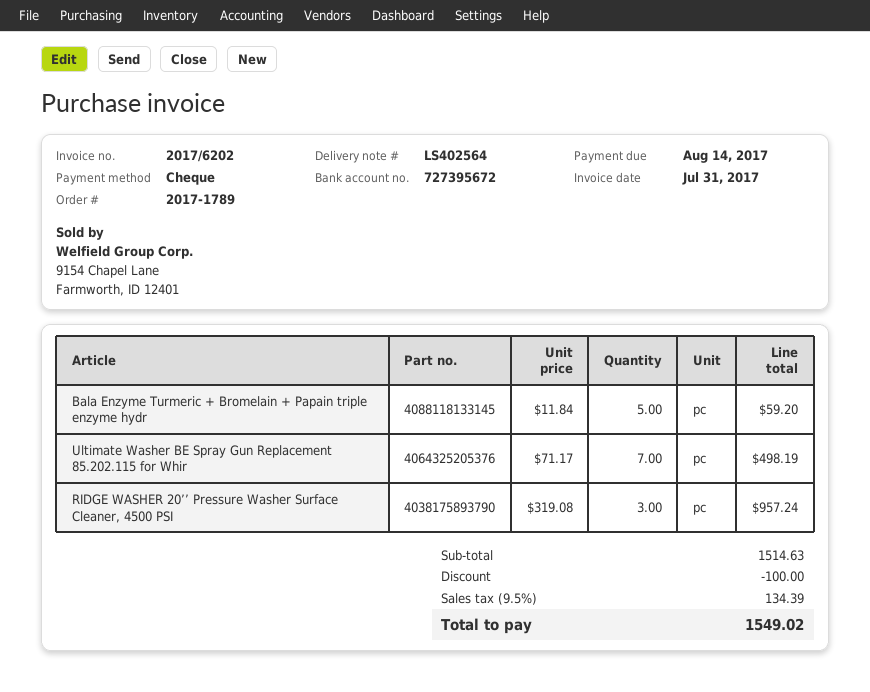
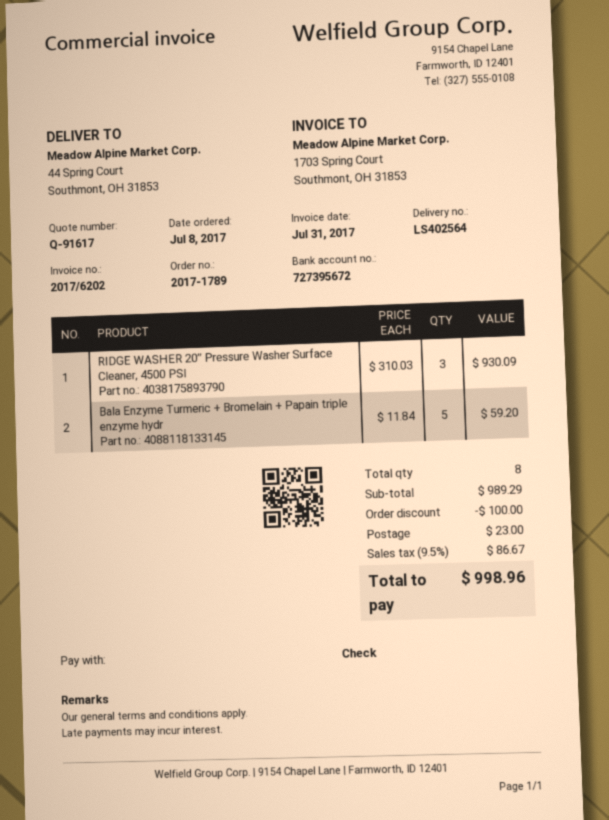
Ultimate Washer BE Spray Gun Replacement 85.202.115 for Whir: 7 x 71.17 = 498.19 -> none
RIDGE WASHER 20’’ Pressure Washer Surface Cleaner, 4500 PSI: 3 x 319.08 = 957.24 -> 3 x 310.03 = 930.09
subtotal: 1514.63 -> 989.29
shipping: none -> 23.00
tax: 9.5% = 134.39 -> 9.5% = 86.67
total: 1549.02 -> 998.96

